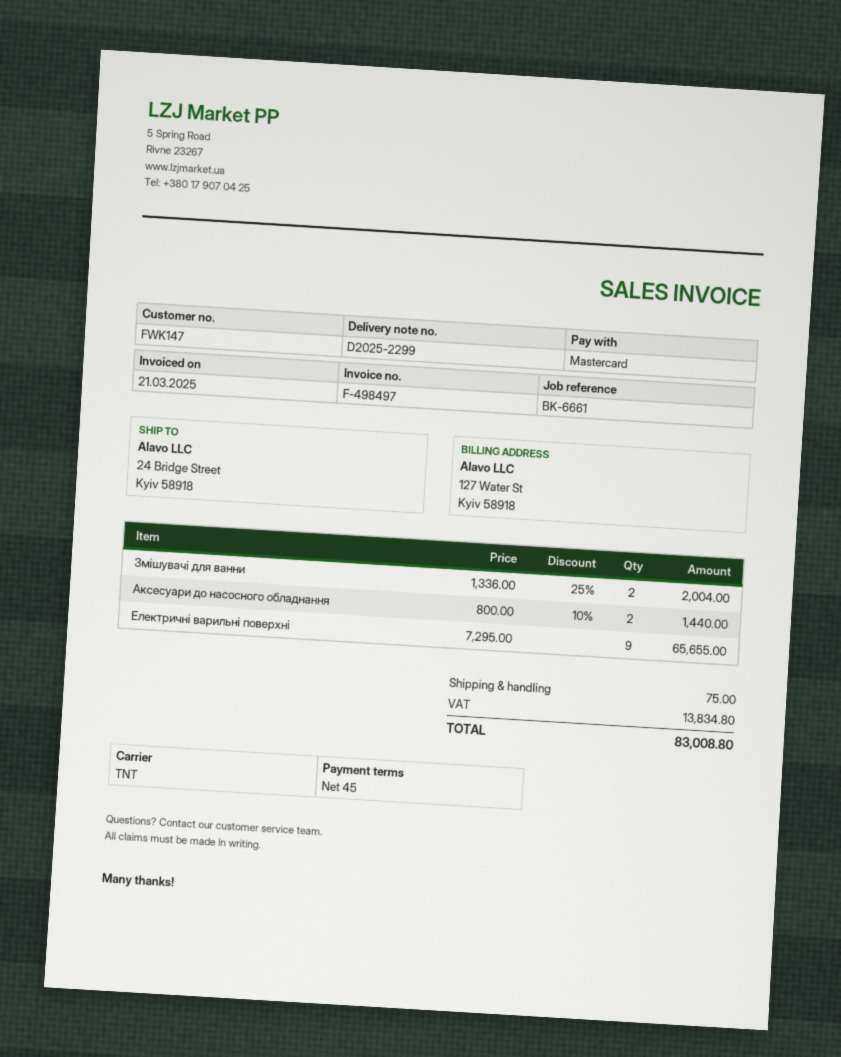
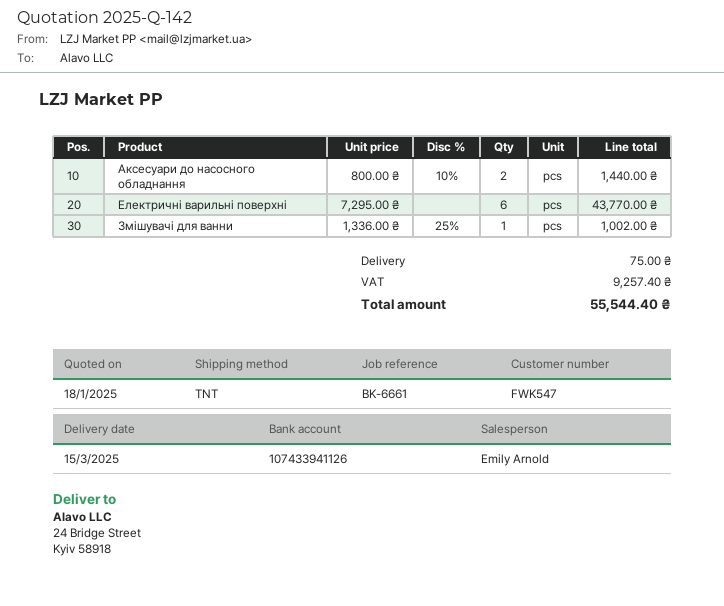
customer number: FWK147 -> FWK547
Змішувачі для ванни: 2 x 1336.00 - 25% = 2004.00 -> 1 x 1336.00 - 25% = 1002.00
Електричні варильні поверхні: 9 x 7295.00 = 65655.00 -> 6 x 7295.00 = 43770.00
tax: 13834.80 -> 9257.40
total: 83008.80 -> 55544.40

